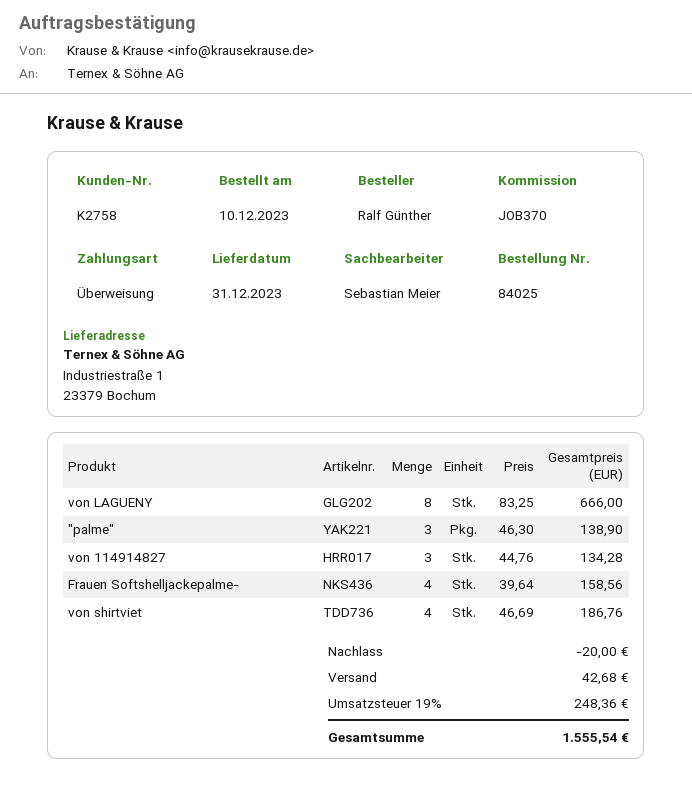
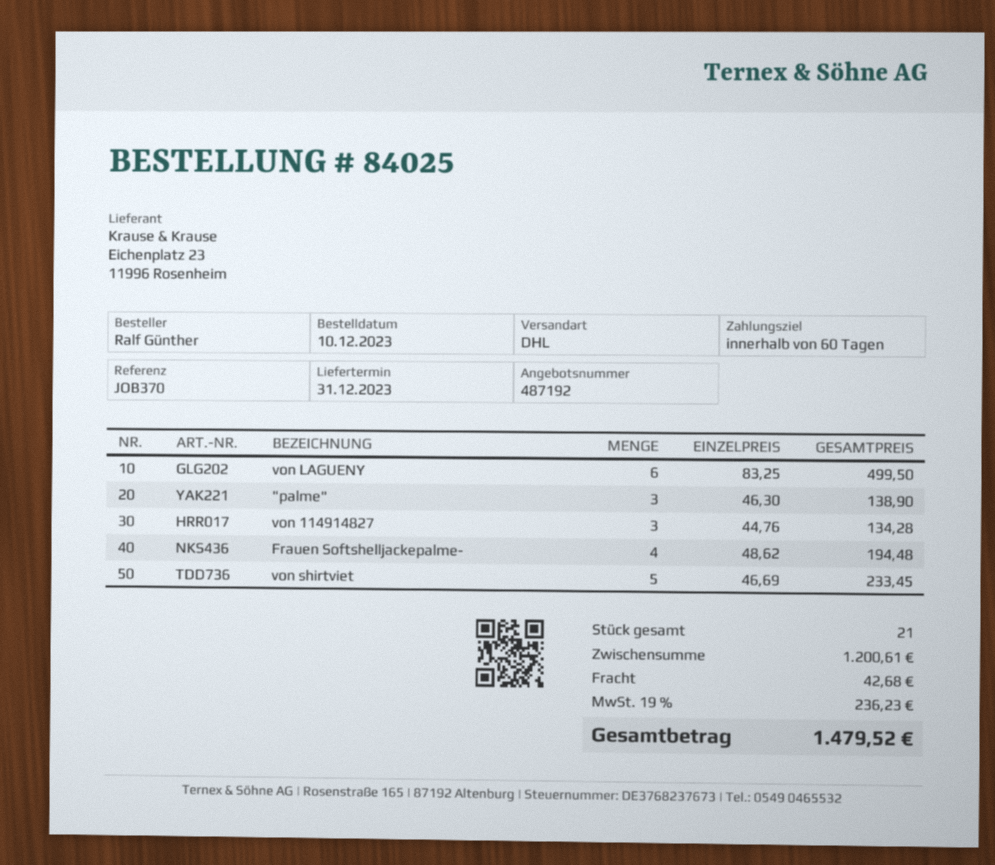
von LAGUENY: 8 x 83.25 = 666.00 -> 6 x 83.25 = 499.50
Frauen Softshelljackepalme-: 4 x 39.64 = 158.56 -> 4 x 48.62 = 194.48
von shirtviet: 4 x 46.69 = 186.76 -> 5 x 46.69 = 233.45
discount: 20.00 -> none
tax: 19% = 248.36 -> 19% = 236.23
total: 1555.54 -> 1479.52

